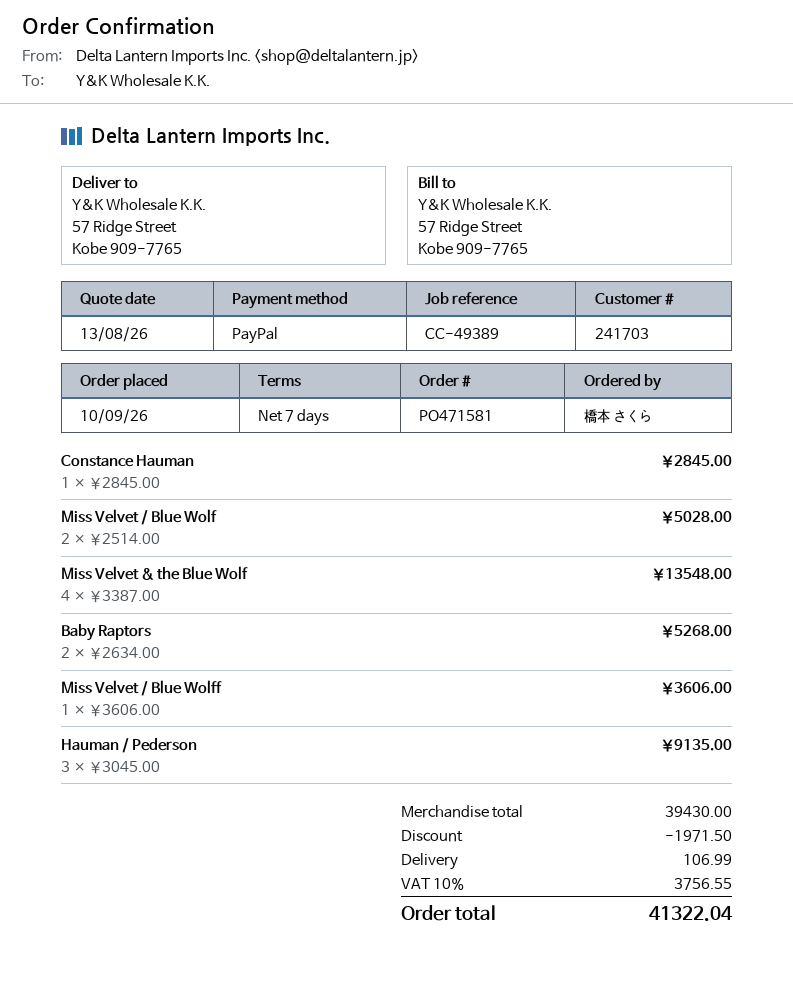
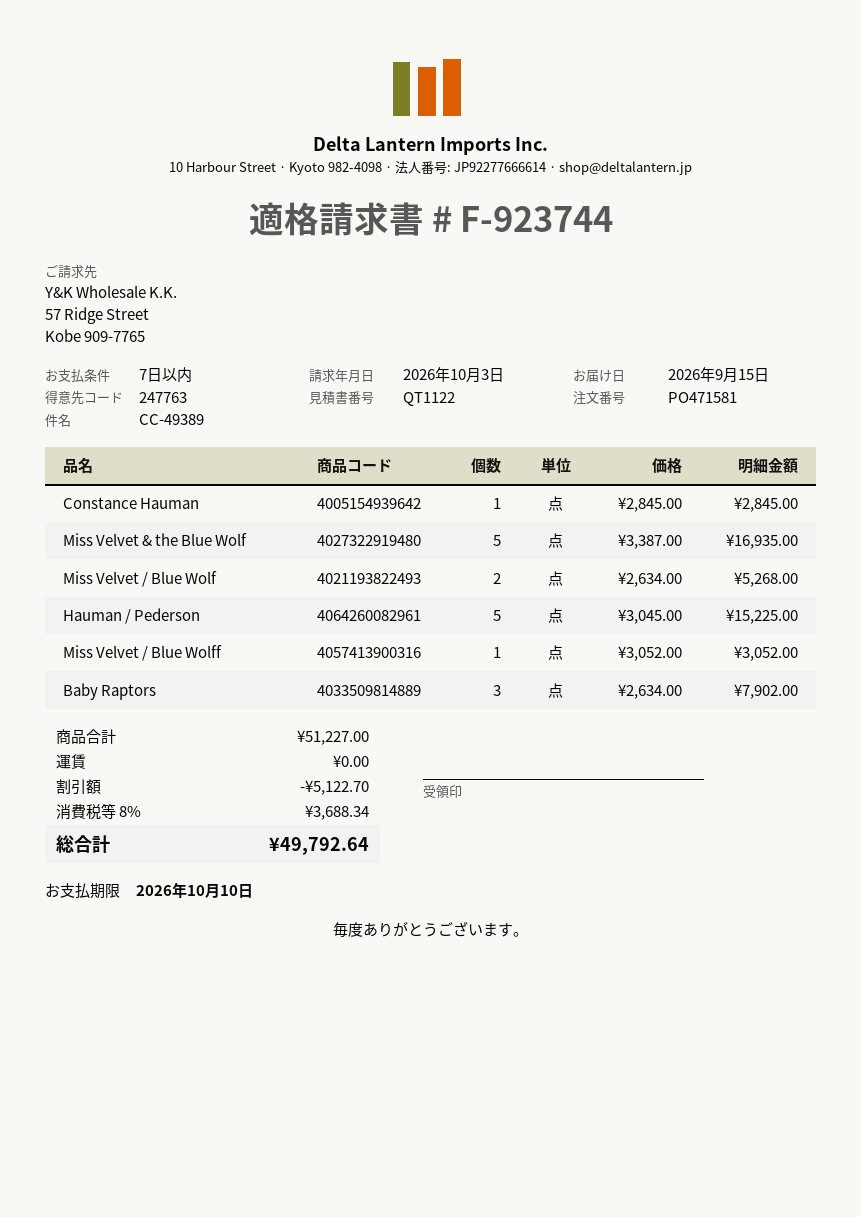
customer number: 241703 -> 247763
Miss Velvet / Blue Wolf: 2 x 2514.00 = 5028.00 -> 2 x 2634.00 = 5268.00
Miss Velvet & the Blue Wolf: 4 x 3387.00 = 13548.00 -> 5 x 3387.00 = 16935.00
Baby Raptors: 2 x 2634.00 = 5268.00 -> 3 x 2634.00 = 7902.00
Miss Velvet / Blue Wolff: 1 x 3606.00 = 3606.00 -> 1 x 3052.00 = 3052.00
Hauman / Pederson: 3 x 3045.00 = 9135.00 -> 5 x 3045.00 = 15225.00
subtotal: 39430.00 -> 51227.00
discount: 1971.50 -> 5122.70
shipping: 106.99 -> 0.00
tax: 10% = 3756.55 -> 8% = 3688.34
total: 41322.04 -> 49792.64

